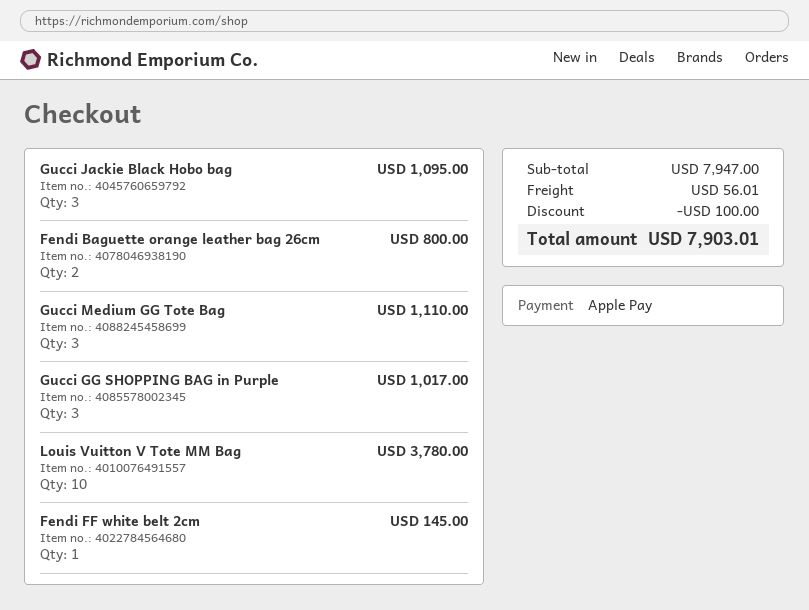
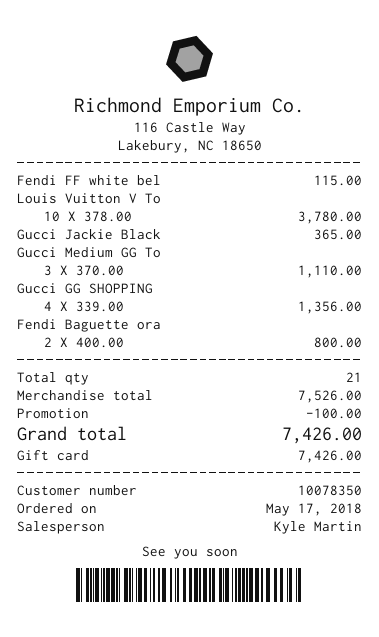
payment method: Apple Pay -> gift card
Gucci Jackie Black Hobo bag: 3 for 1095.00 -> 1 for 365.00
Gucci GG SHOPPING BAG in Purple: 3 for 1017.00 -> 4 for 1356.00
Fendi FF white belt 2cm: 1 for 145.00 -> 1 for 115.00
subtotal: 7947.00 -> 7526.00
shipping: 56.01 -> none
total: 7903.01 -> 7426.00

